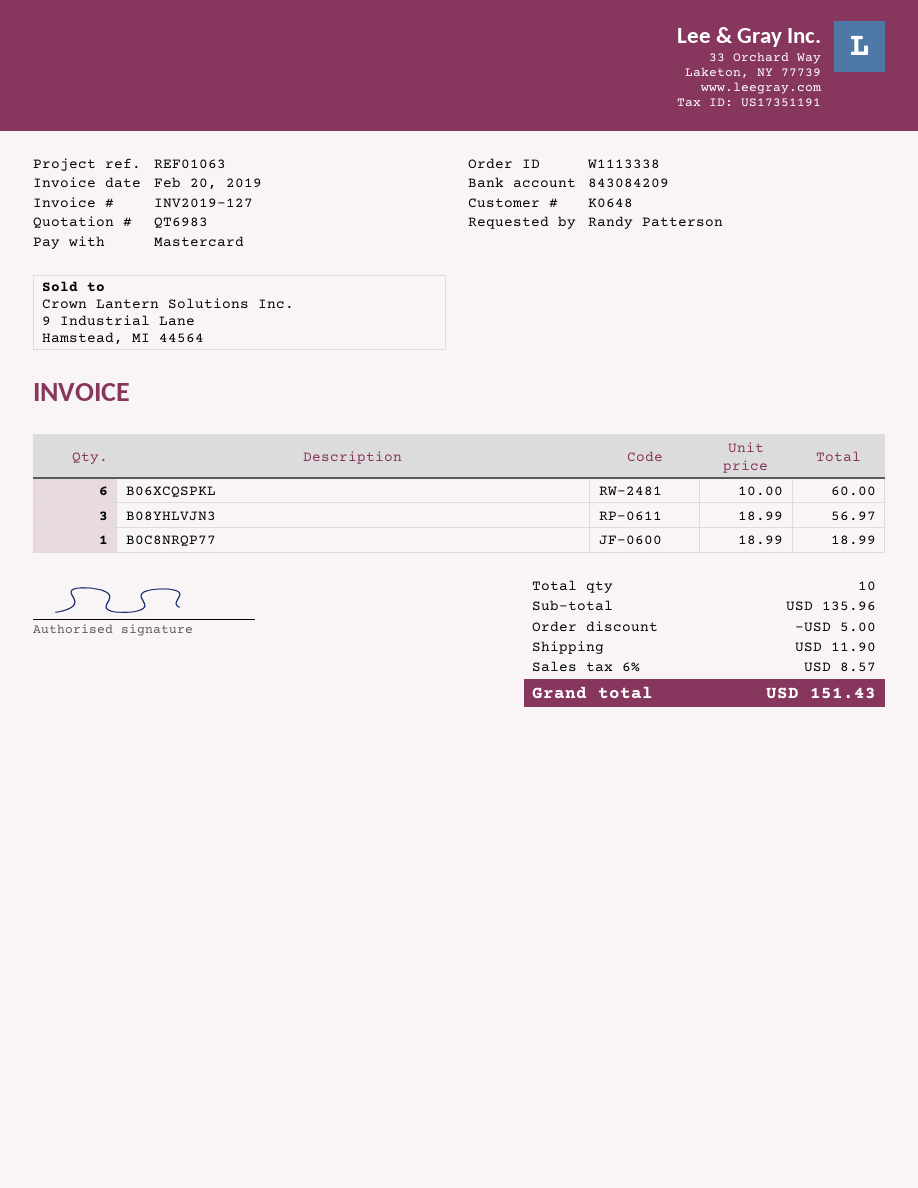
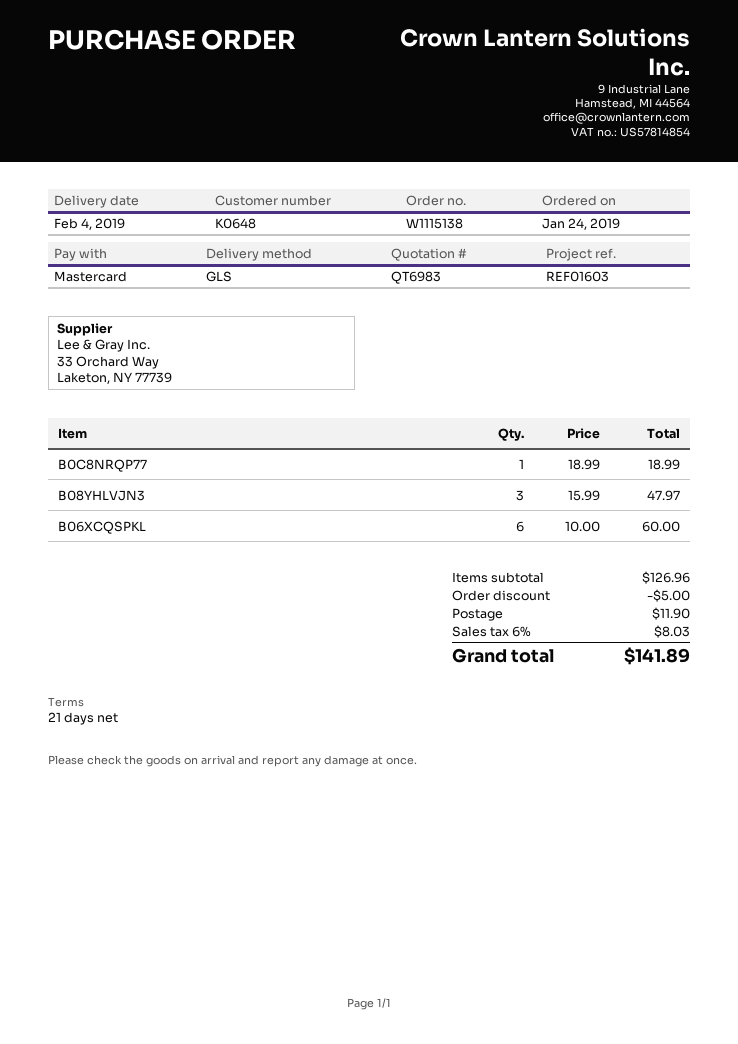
order number: W1113338 -> W1115138
reference: REF01063 -> REF01603
B08YHLVJN3: 3 x 18.99 = 56.97 -> 3 x 15.99 = 47.97
subtotal: 135.96 -> 126.96
tax: 6% = 8.57 -> 6% = 8.03
total: 151.43 -> 141.89

